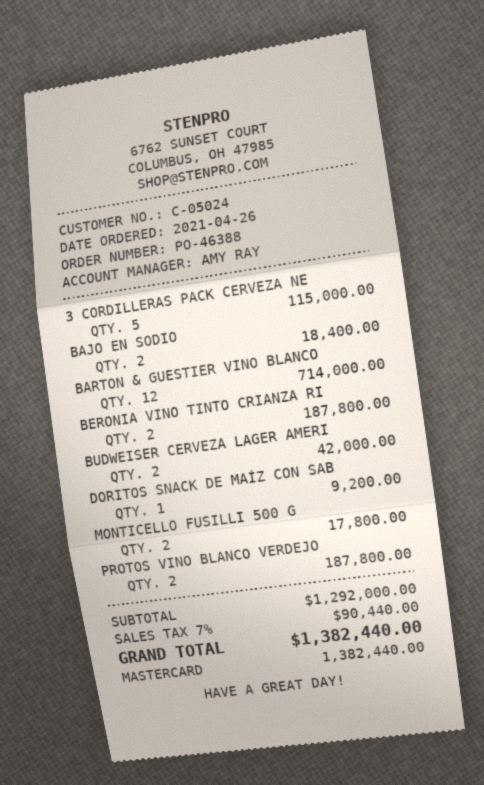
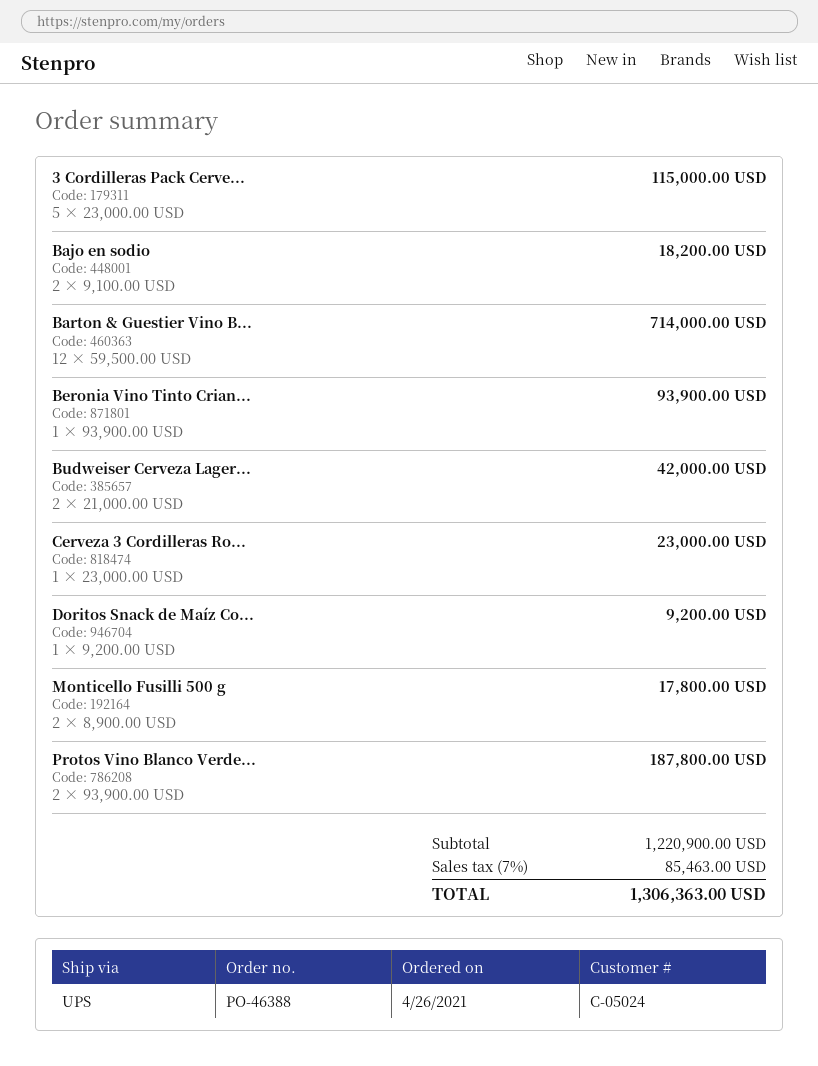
BAJO EN SODIO: 2 for 18400.00 -> 2 for 18200.00
BERONIA VINO TINTO CRIANZA RI: 2 for 187800.00 -> 1 for 93900.00
Cerveza 3 Cordilleras Ro...: none -> 1 for 23000.00
subtotal: 1292000.00 -> 1220900.00
tax: 7% = 90440.00 -> 7% = 85463.00
total: 1382440.00 -> 1306363.00

